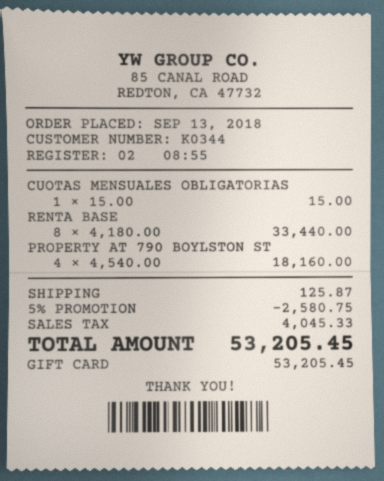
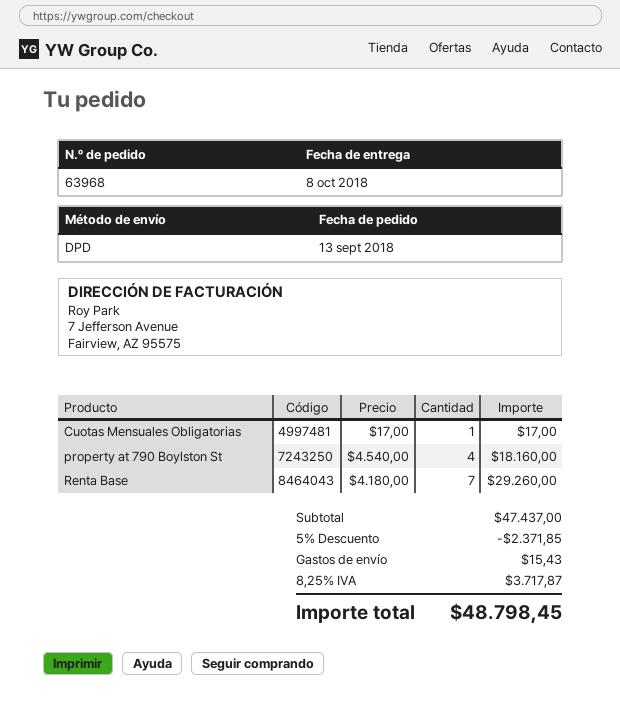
CUOTAS MENSUALES OBLIGATORIAS: 1 x 15.00 = 15.00 -> 1 x 17.00 = 17.00
RENTA BASE: 8 x 4180.00 = 33440.00 -> 7 x 4180.00 = 29260.00
discount: 5% = 2580.75 -> 5% = 2371.85
shipping: 125.87 -> 15.43
tax: 4045.33 -> 3717.87
total: 53205.45 -> 48798.45

